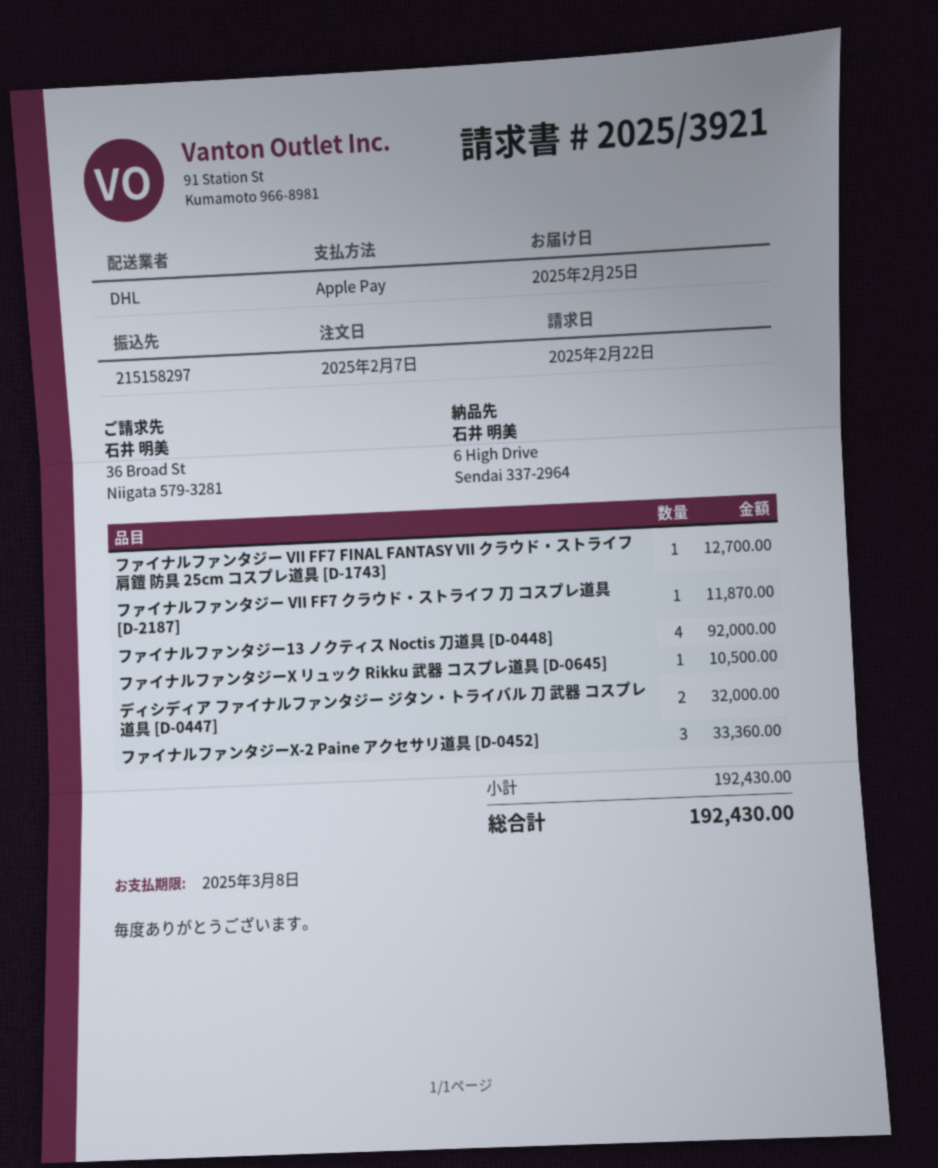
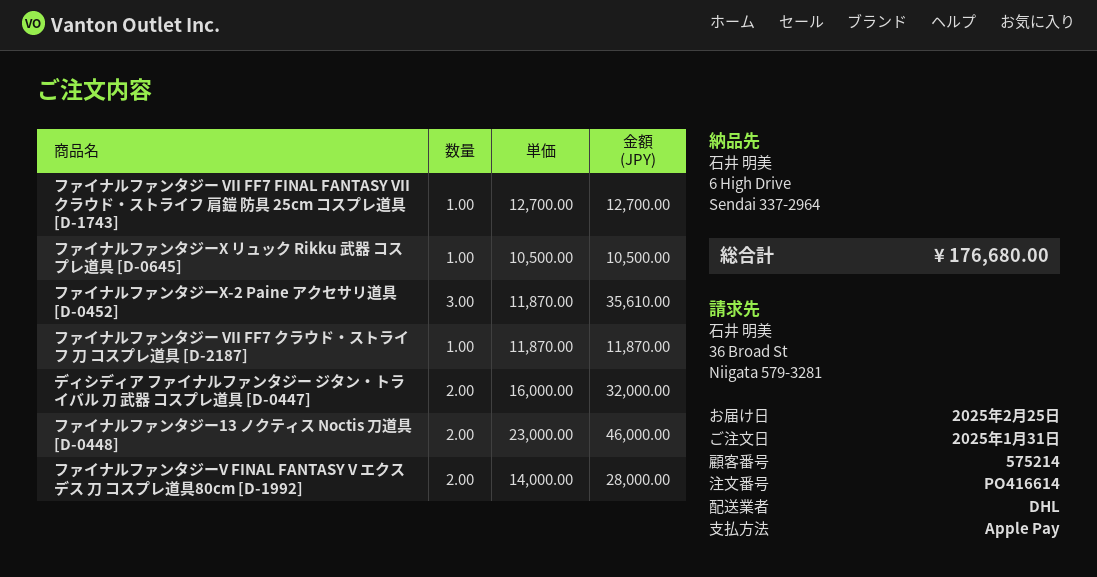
order date: 2025-02-07 -> 2025-01-31
ファイナルファンタジー13 ノクティス Noctis 刀道具 [D-0448]: 4 for 92000.00 -> 2 for 46000.00
ファイナルファンタジーX-2 Paine アクセサリ道具 [D-0452]: 3 for 33360.00 -> 3 for 35610.00
ファイナルファンタジーV FINAL FANTASY V エクスデス 刀 コスプレ道具80cm [D-1992]: none -> 2 for 28000.00
total: 192430.00 -> 176680.00

